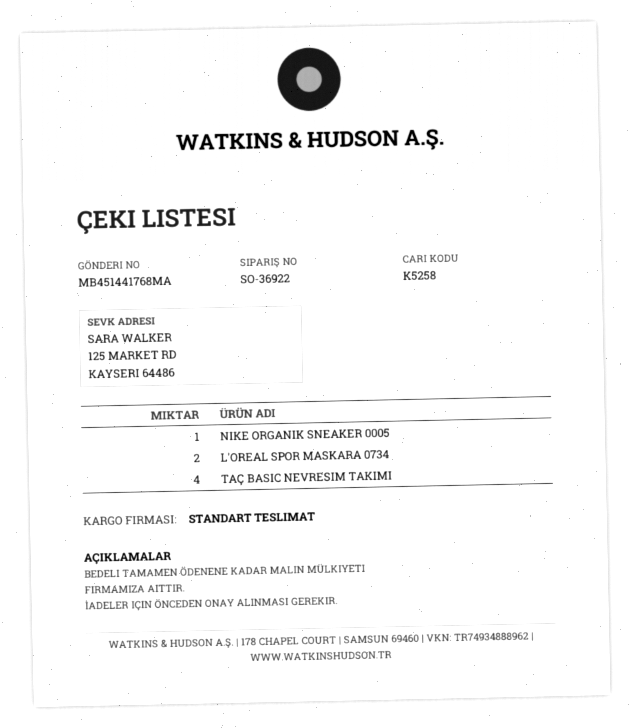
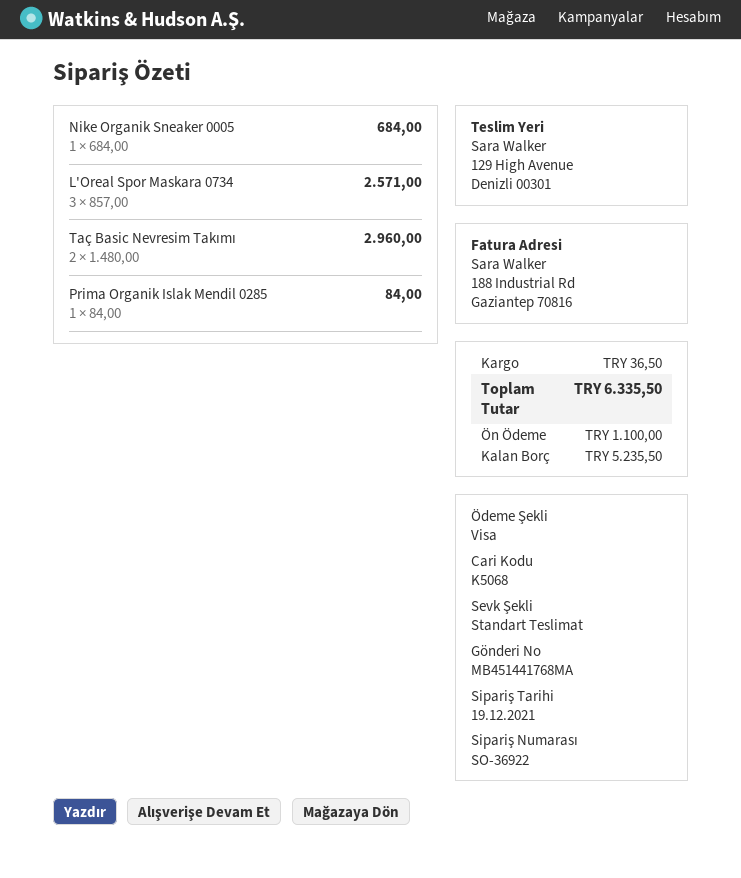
customer number: K5258 -> K5068
ship to: 125 MARKET RD, KAYSERI 64486 -> 129 High Avenue, Denizli 00301
L'OREAL SPOR MASKARA 0734: 2 -> 3
TAÇ BASIC NEVRESIM TAKIMI: 4 -> 2
Prima Organik Islak Mendil 0285: none -> 1

